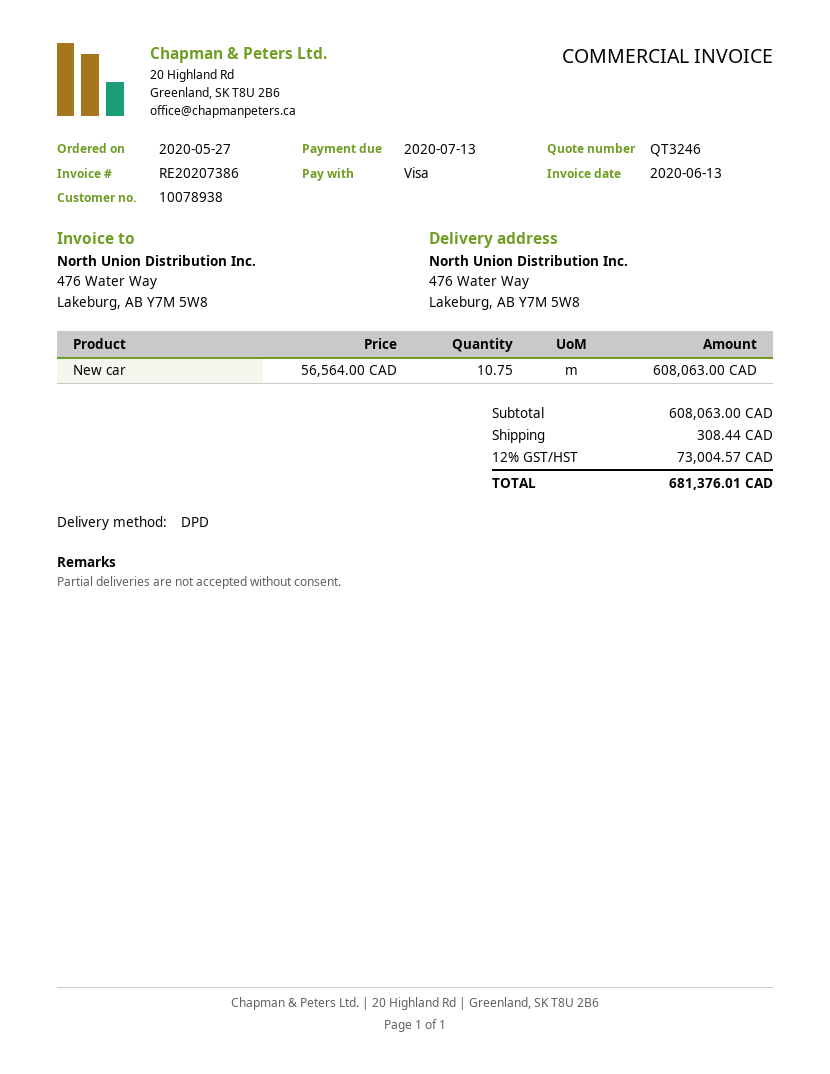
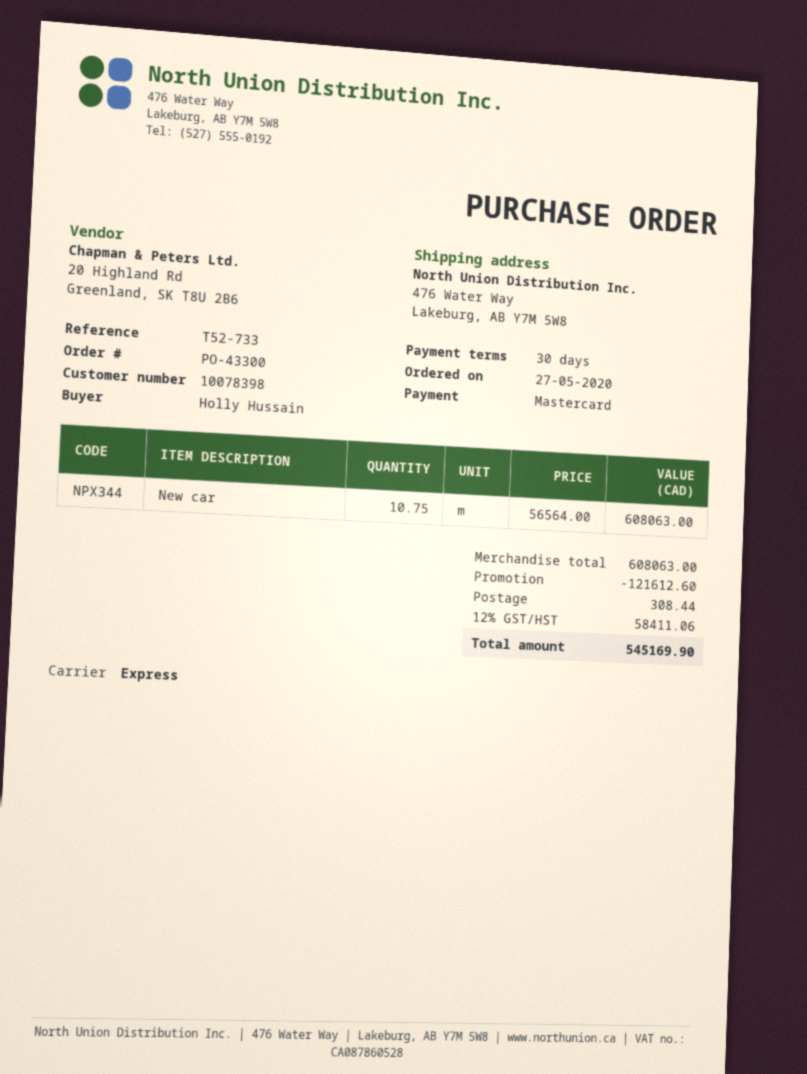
customer number: 10078938 -> 10078398
payment method: Visa -> Mastercard
shipping method: DPD -> express
discount: none -> 121612.60
tax: 12% = 73004.57 -> 12% = 58411.06
total: 681376.01 -> 545169.90

